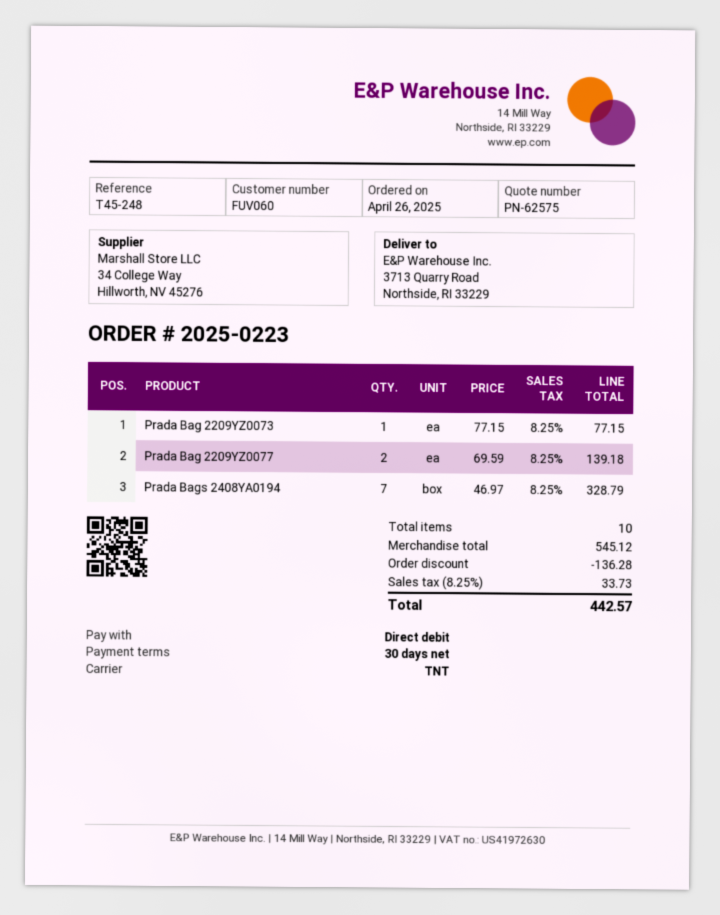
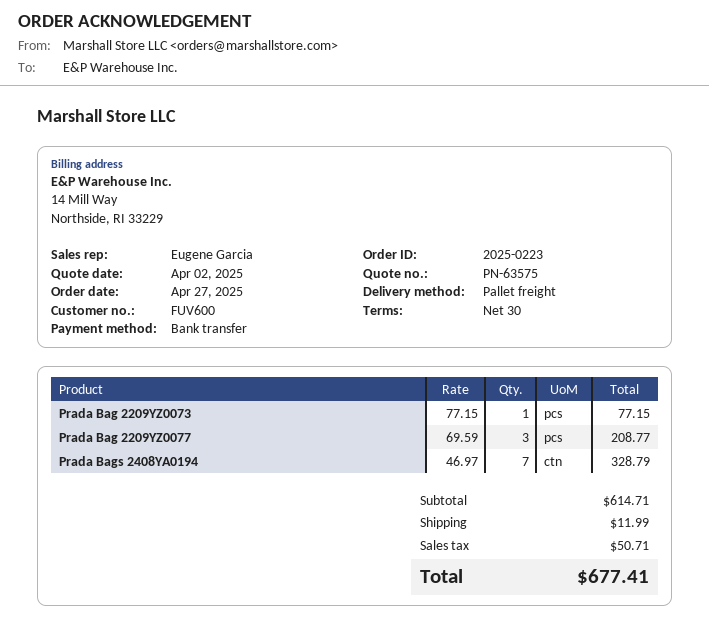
quote number: PN-62575 -> PN-63575
order date: 2025-04-26 -> 2025-04-27
customer number: FUV060 -> FUV600
payment method: direct debit -> bank transfer
shipping method: TNT -> pallet freight
Prada Bag 2209YZ0077: 2 x 69.59 = 139.18 -> 3 x 69.59 = 208.77
subtotal: 545.12 -> 614.71
discount: 136.28 -> none
shipping: none -> 11.99
tax: 33.73 -> 50.71
total: 442.57 -> 677.41

